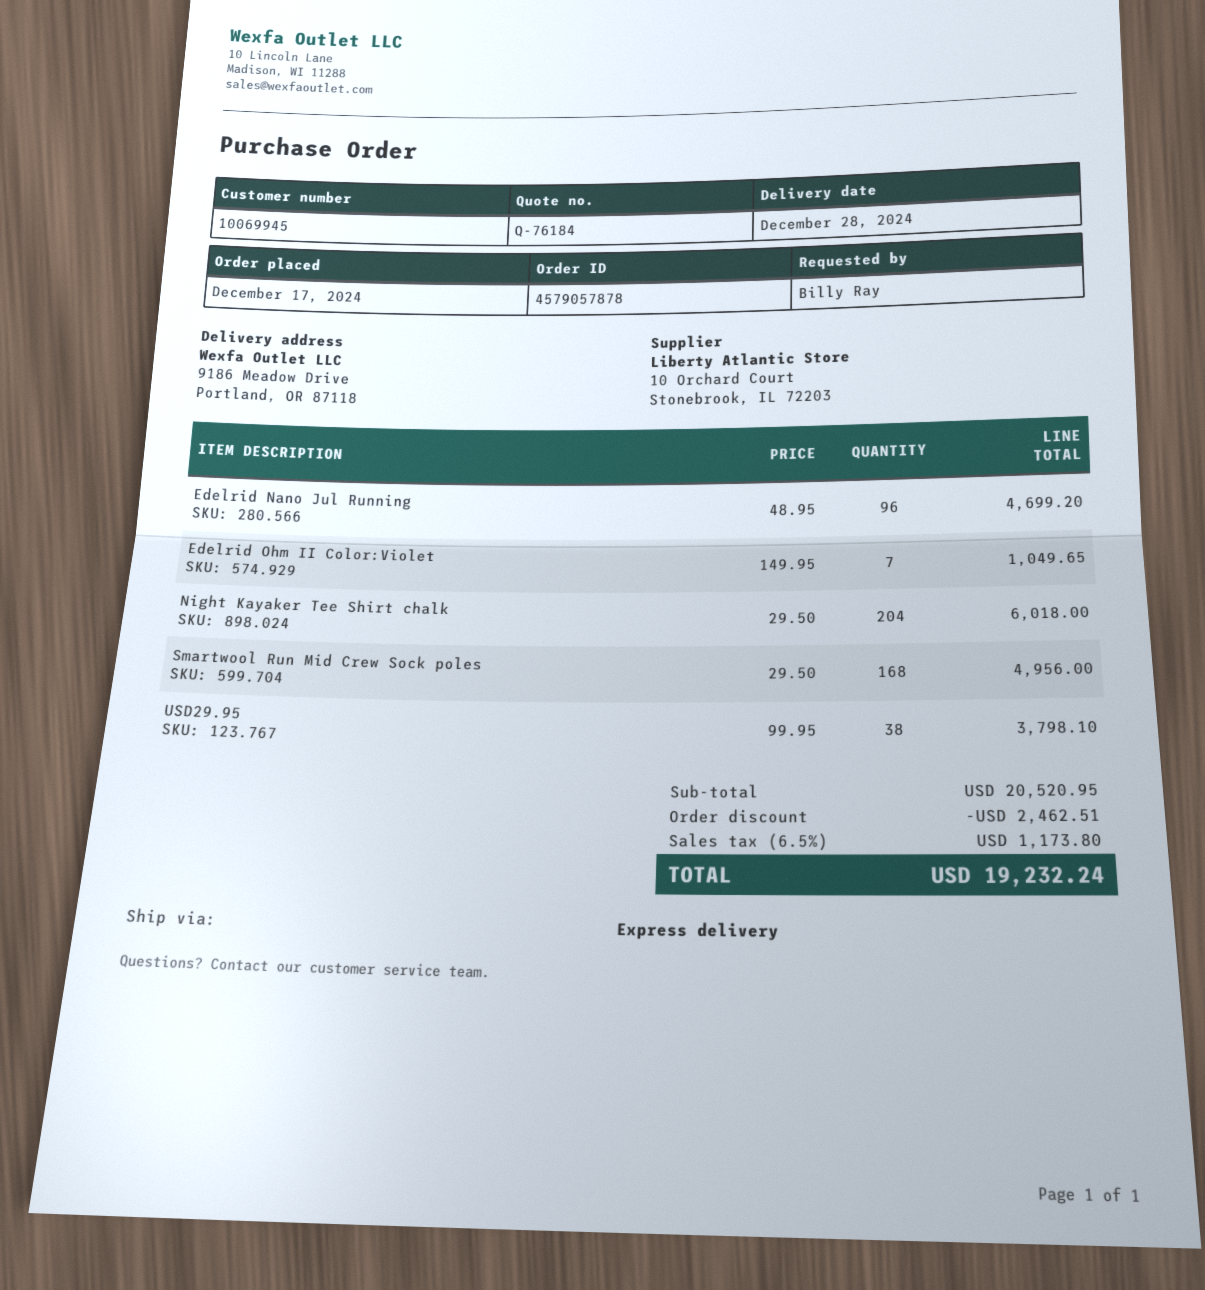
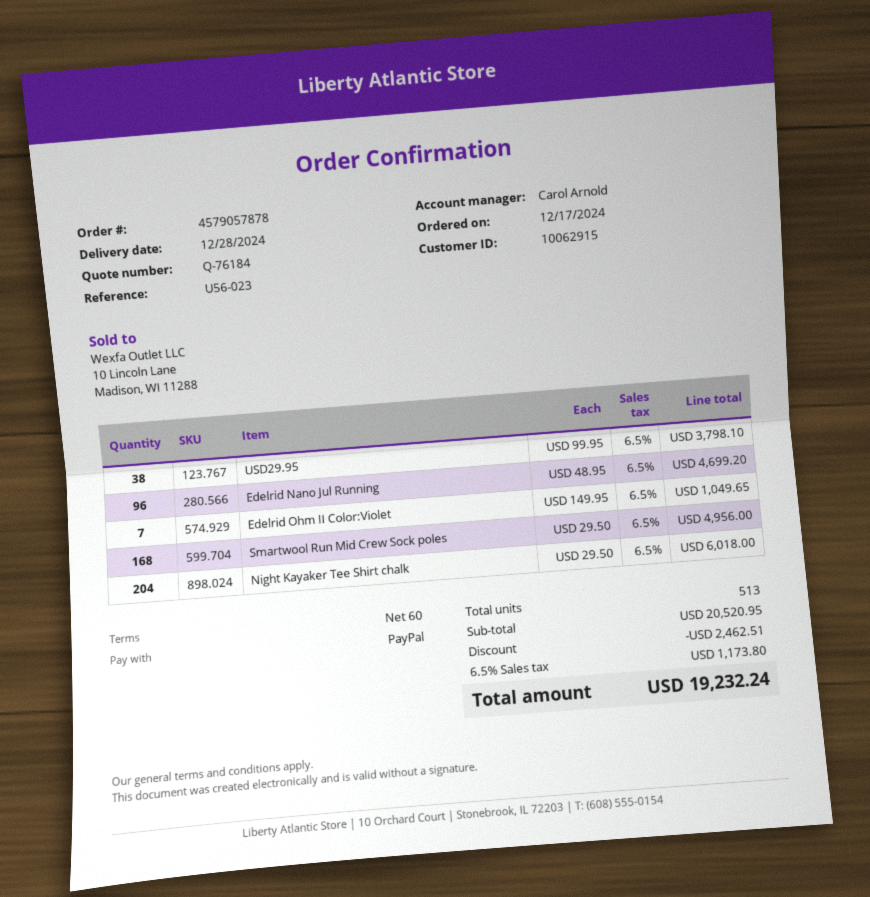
customer number: 10069945 -> 10062915

